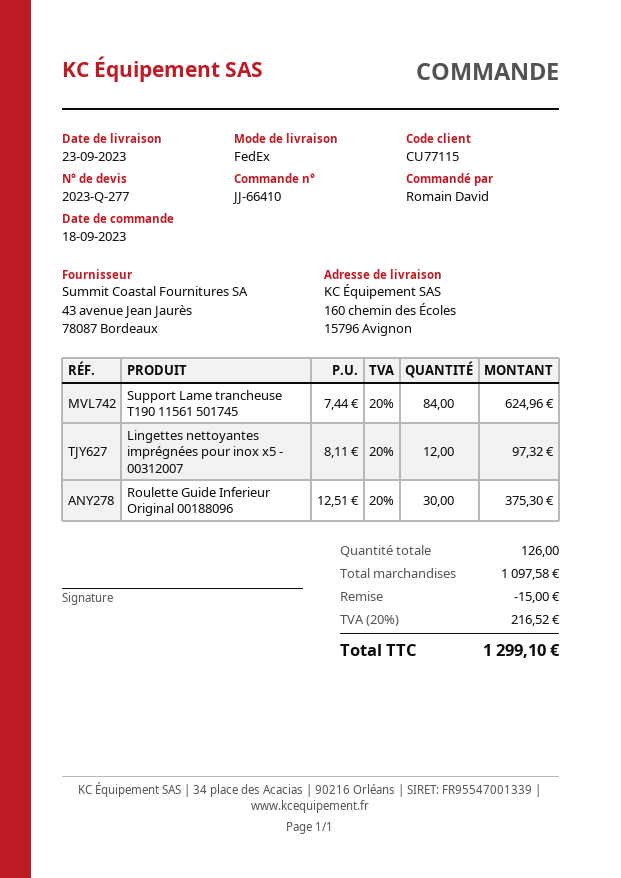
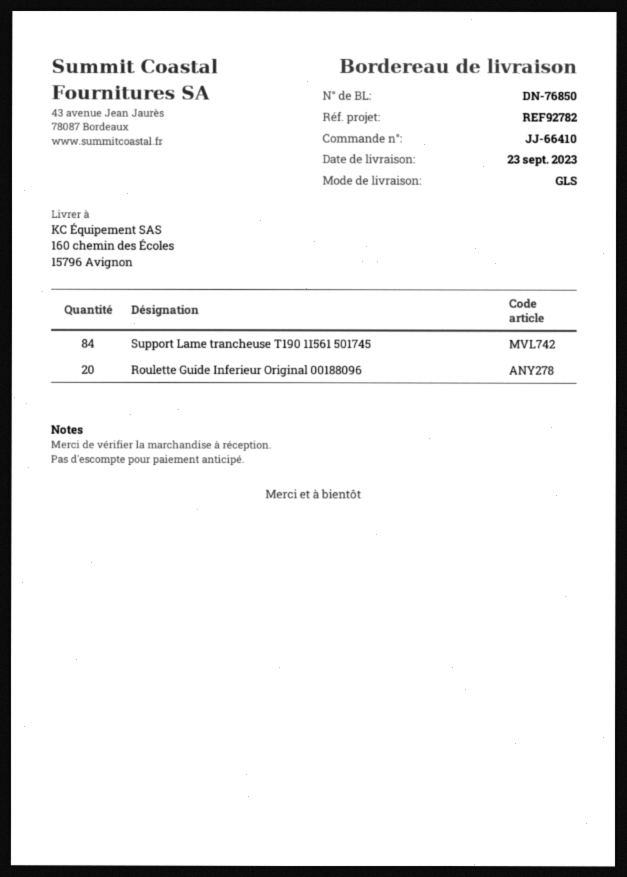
shipping method: FedEx -> GLS
Lingettes nettoyantes imprégnées pour inox x5 - 00312007: 12 -> none
Roulette Guide Inferieur Original 00188096: 30 -> 20

